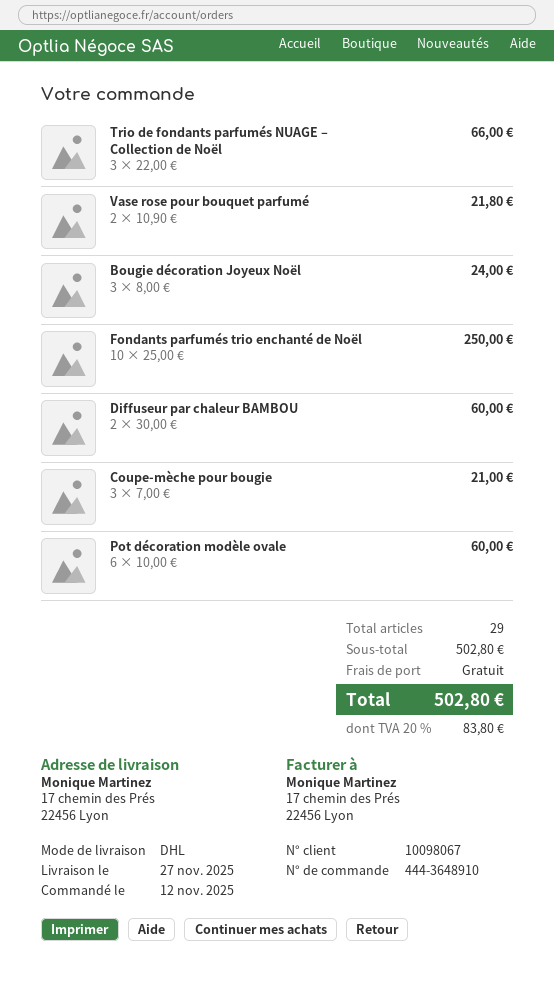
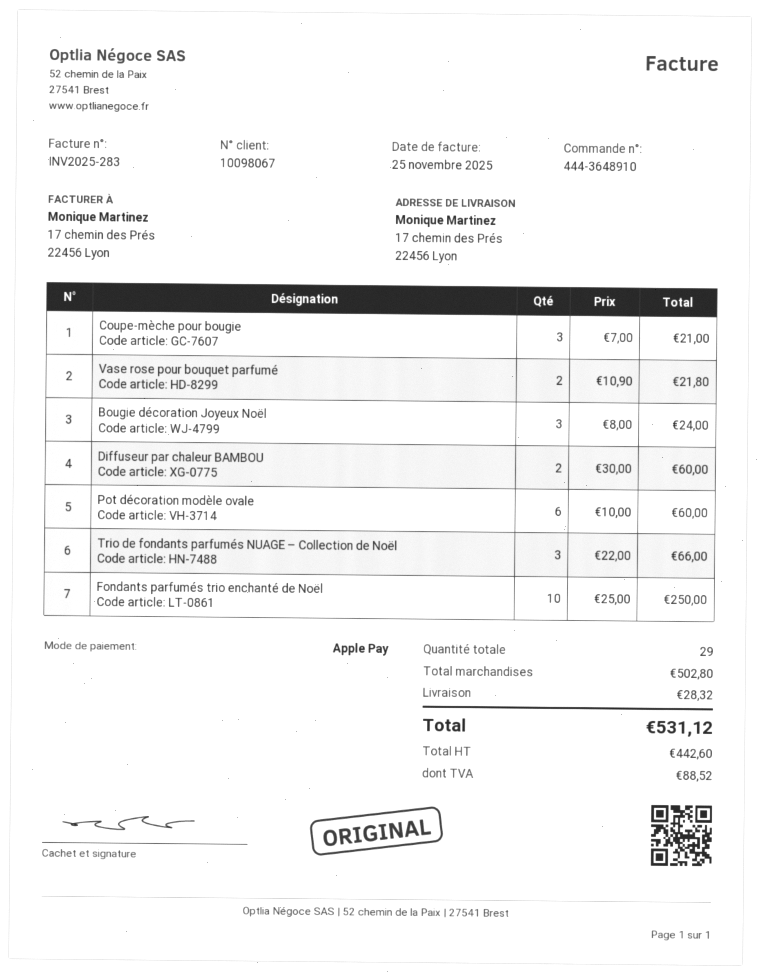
shipping: 0.00 -> 28.32
tax: 83.80 -> 88.52
total: 502.80 -> 531.12

